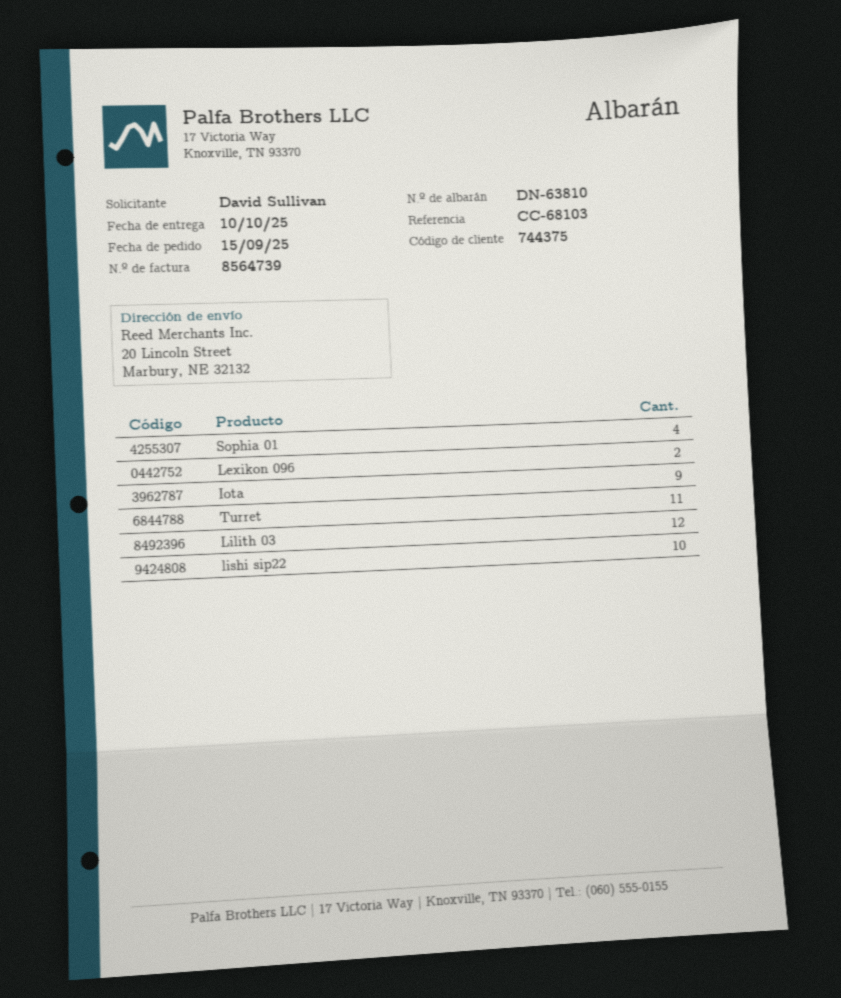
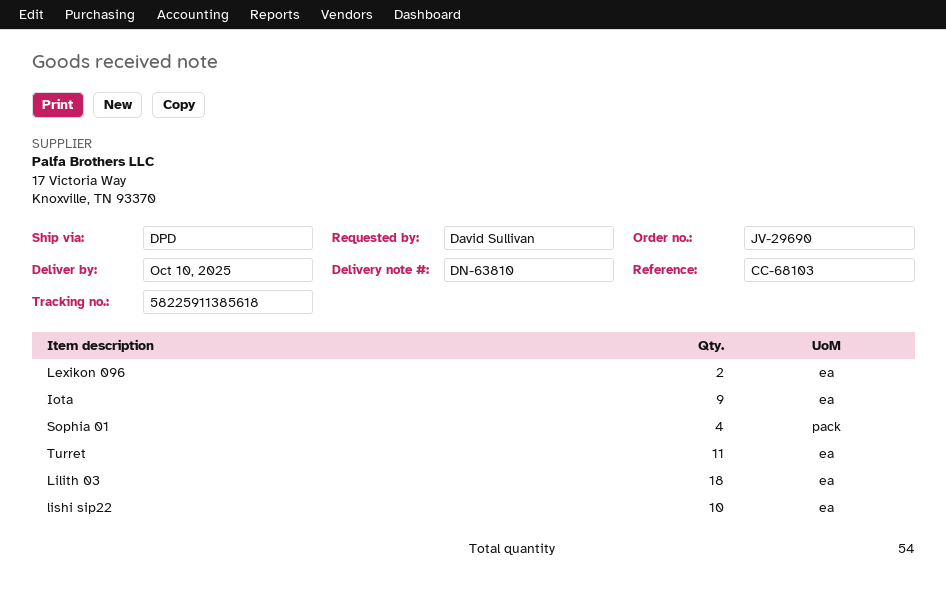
Lilith 03: 12 -> 18

